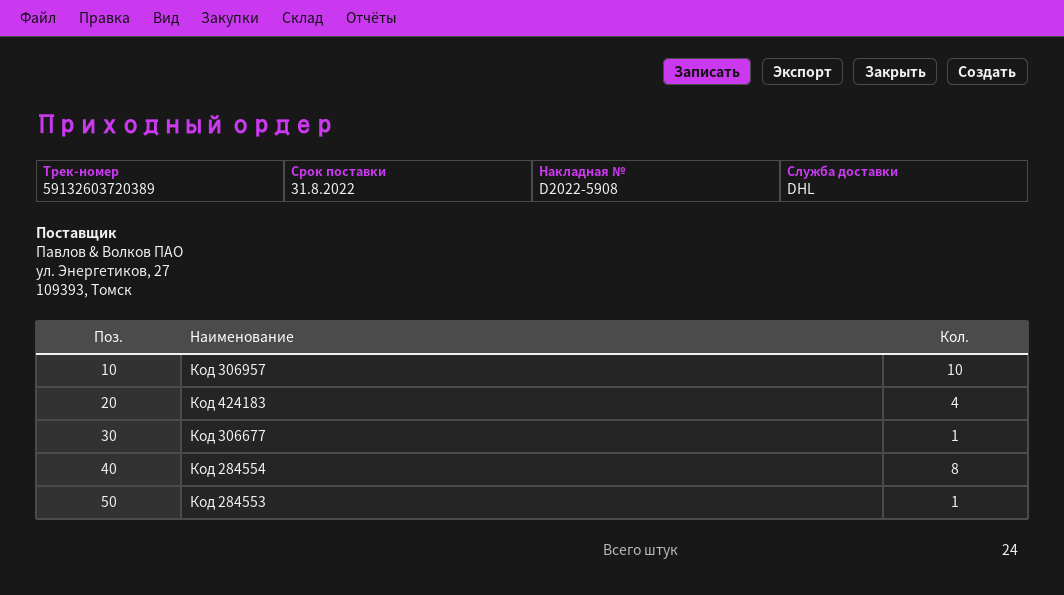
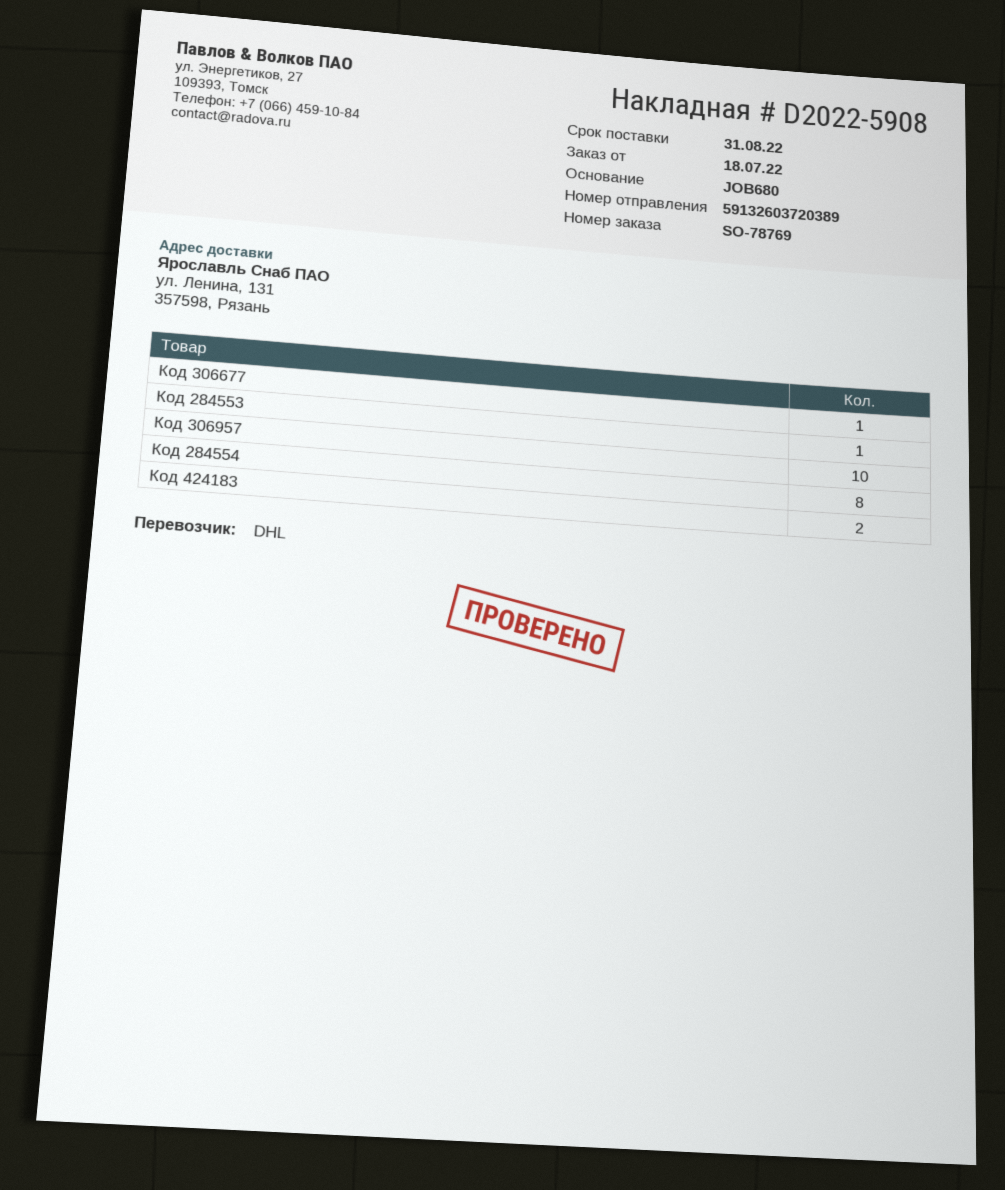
Код 424183: 4 -> 2

